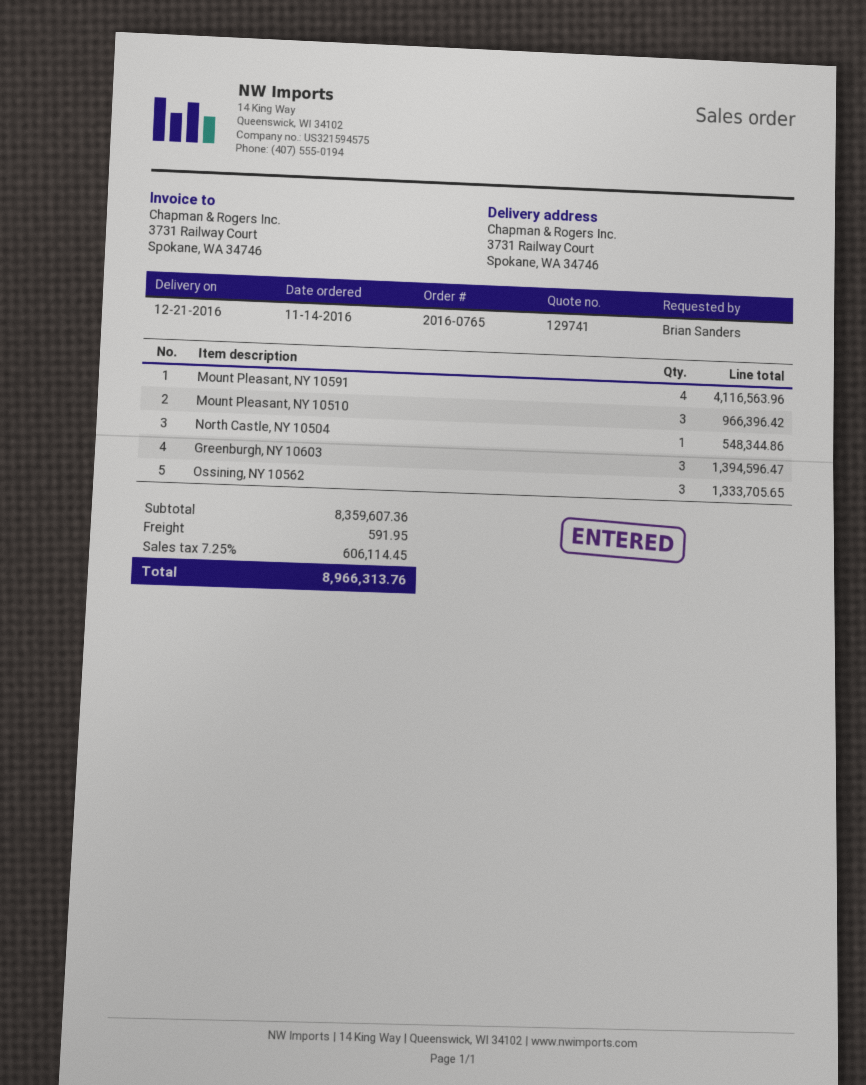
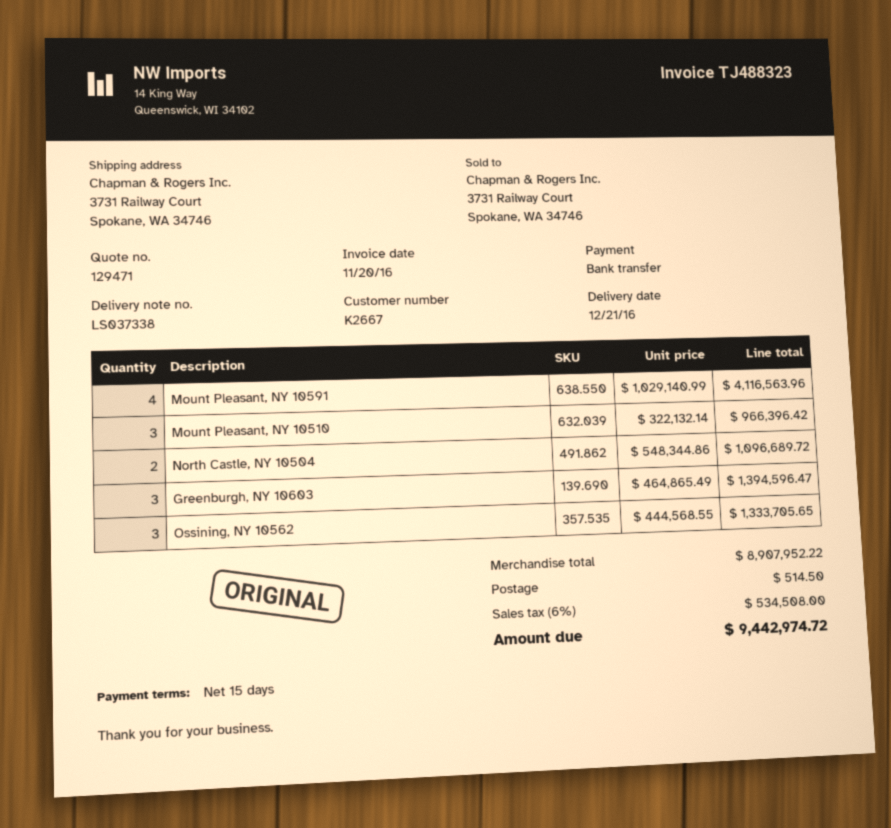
quote number: 129741 -> 129471
North Castle, NY 10504: 1 for 548344.86 -> 2 for 1096689.72
subtotal: 8359607.36 -> 8907952.22
shipping: 591.95 -> 514.50
tax: 7.25% = 606114.45 -> 6% = 534508.00
total: 8966313.76 -> 9442974.72

